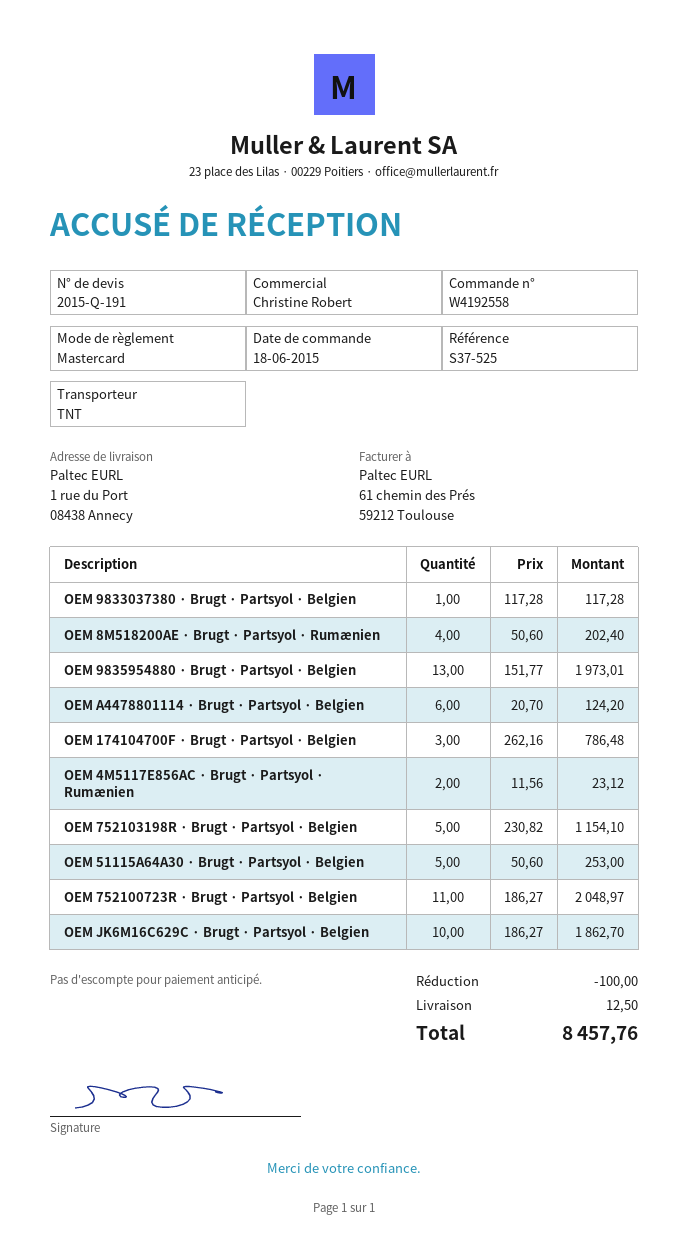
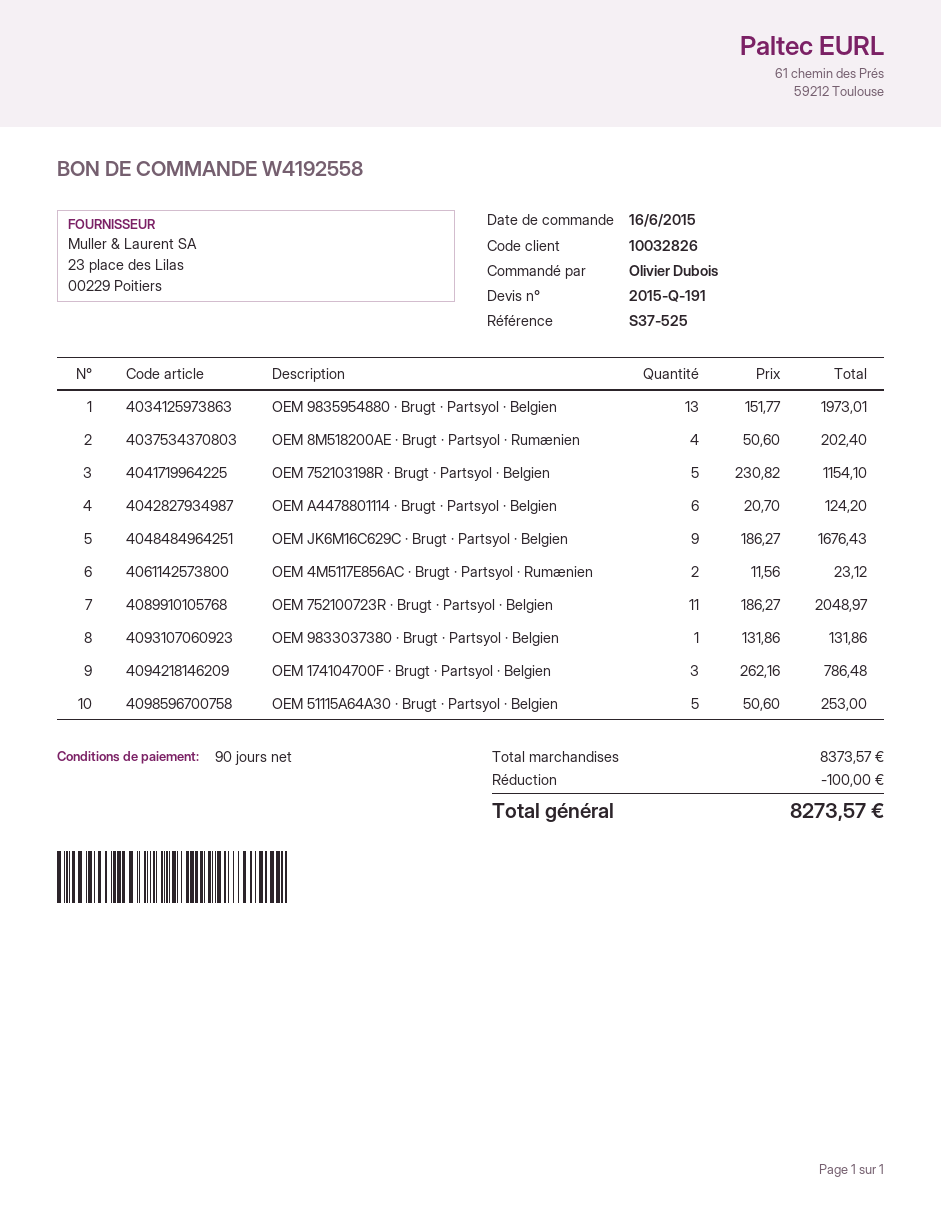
order date: 2015-06-18 -> 2015-06-16
OEM 9833037380 · Brugt · Partsyol · Belgien: 1 x 117.28 = 117.28 -> 1 x 131.86 = 131.86
OEM JK6M16C629C · Brugt · Partsyol · Belgien: 10 x 186.27 = 1862.70 -> 9 x 186.27 = 1676.43
shipping: 12.50 -> none
total: 8457.76 -> 8273.57

